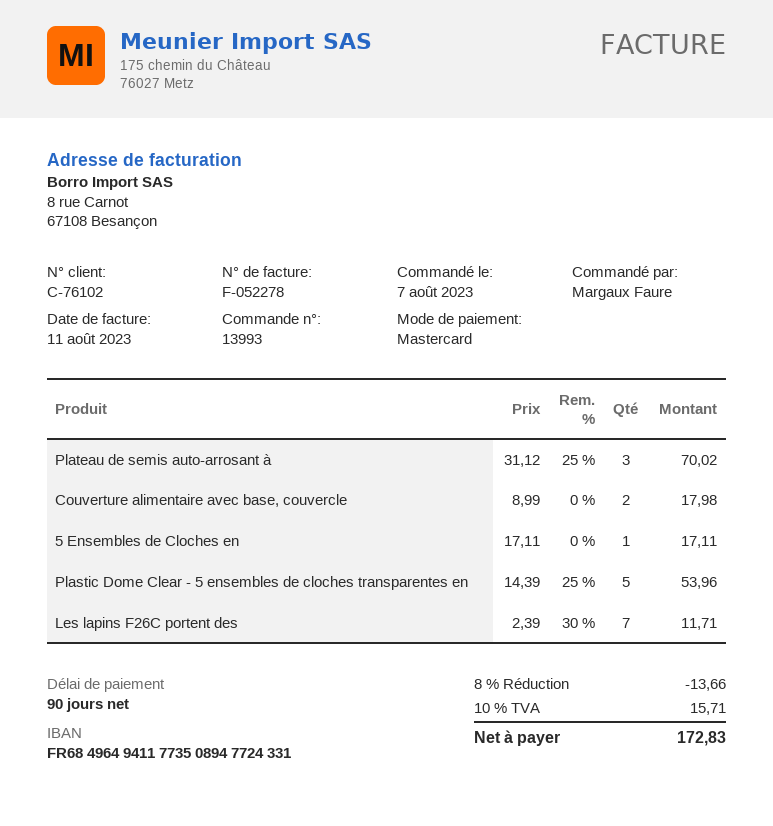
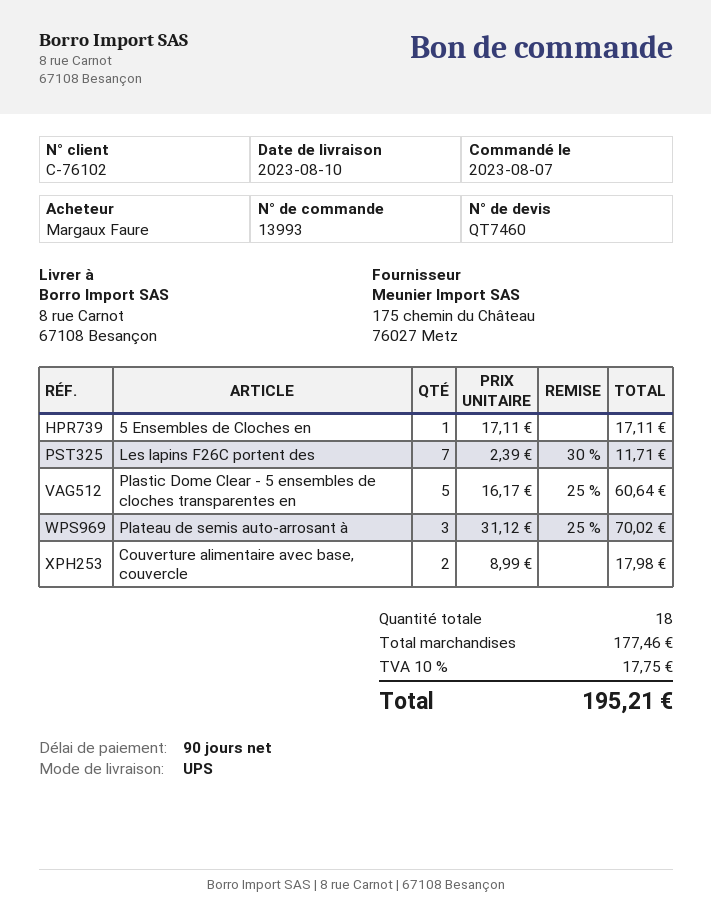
Plastic Dome Clear - 5 ensembles de cloches transparentes en: 5 x 14.39 - 25% = 53.96 -> 5 x 16.17 - 25% = 60.64
discount: 8% = 13.66 -> none
tax: 10% = 15.71 -> 10% = 17.75
total: 172.83 -> 195.21

